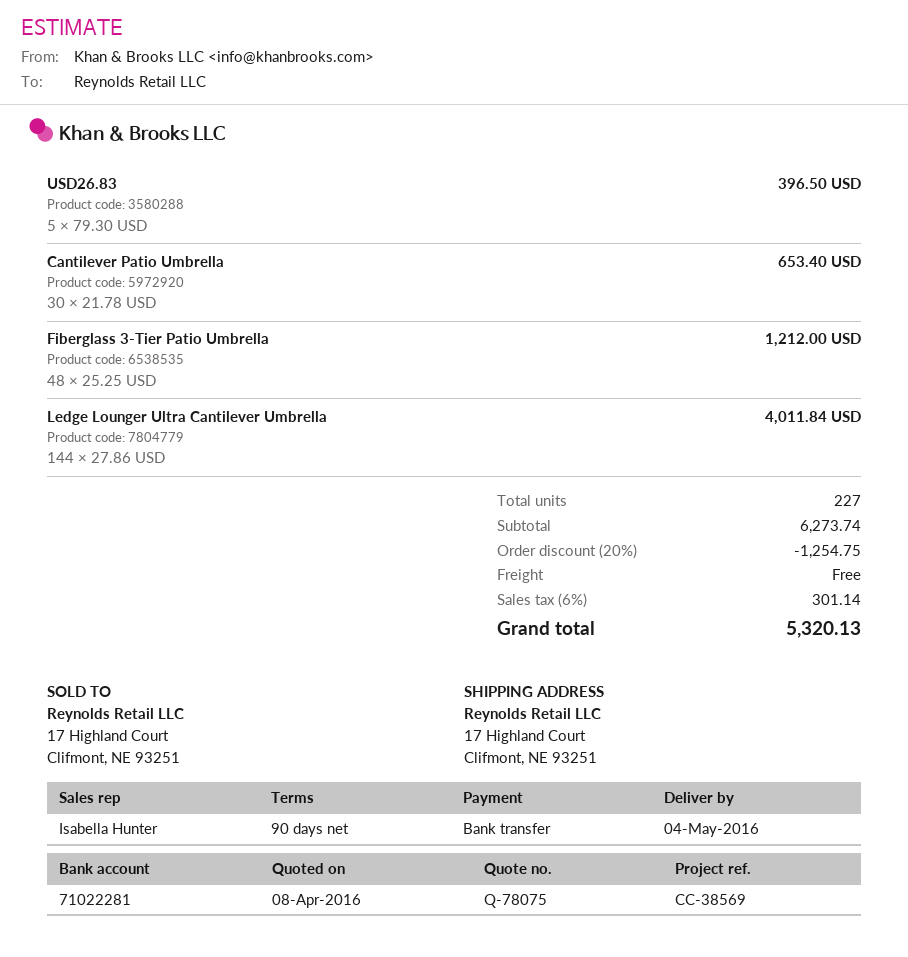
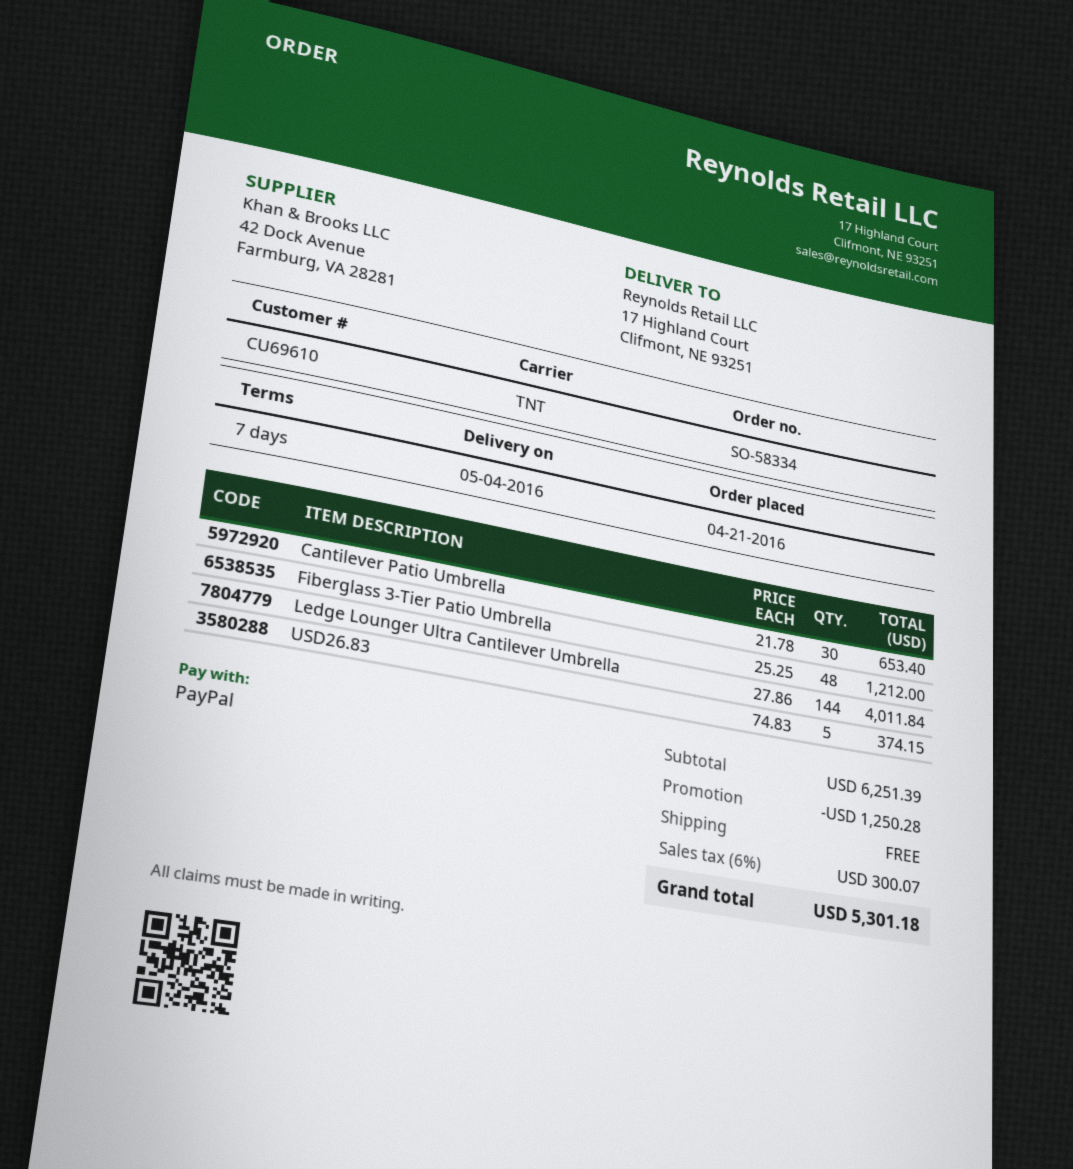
payment terms: 90 days -> 7 days
payment method: bank transfer -> PayPal
USD26.83: 5 x 79.30 = 396.50 -> 5 x 74.83 = 374.15
subtotal: 6273.74 -> 6251.39
discount: 1254.75 -> 1250.28
tax: 6% = 301.14 -> 6% = 300.07
total: 5320.13 -> 5301.18

